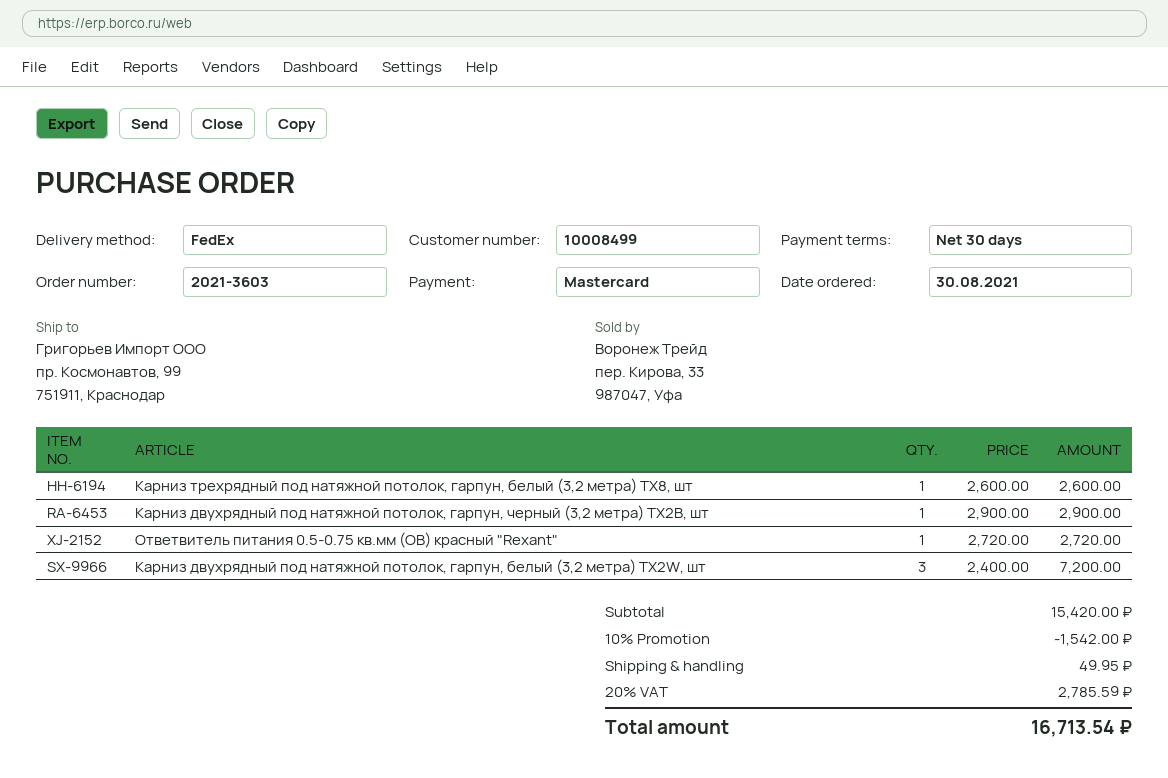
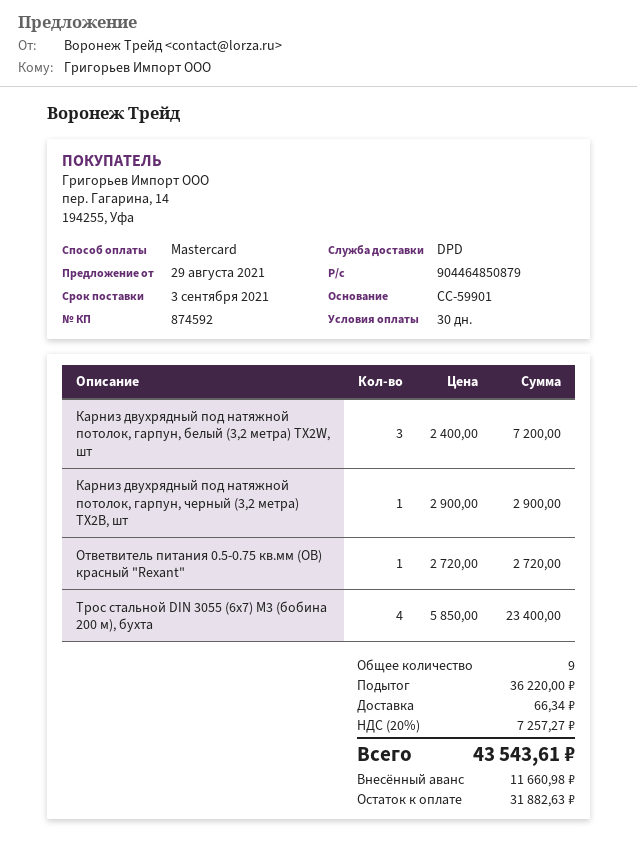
shipping method: FedEx -> DPD
Карниз трехрядный под натяжной потолок, гарпун, белый (3,2 метра) TX8, шт: 1 x 2600.00 = 2600.00 -> none
Трос стальной DIN 3055 (6x7) М3 (бобина 200 м), бухта: none -> 4 x 5850.00 = 23400.00
subtotal: 15420.00 -> 36220.00
discount: 10% = 1542.00 -> none
shipping: 49.95 -> 66.34
tax: 20% = 2785.59 -> 20% = 7257.27
total: 16713.54 -> 43543.61

